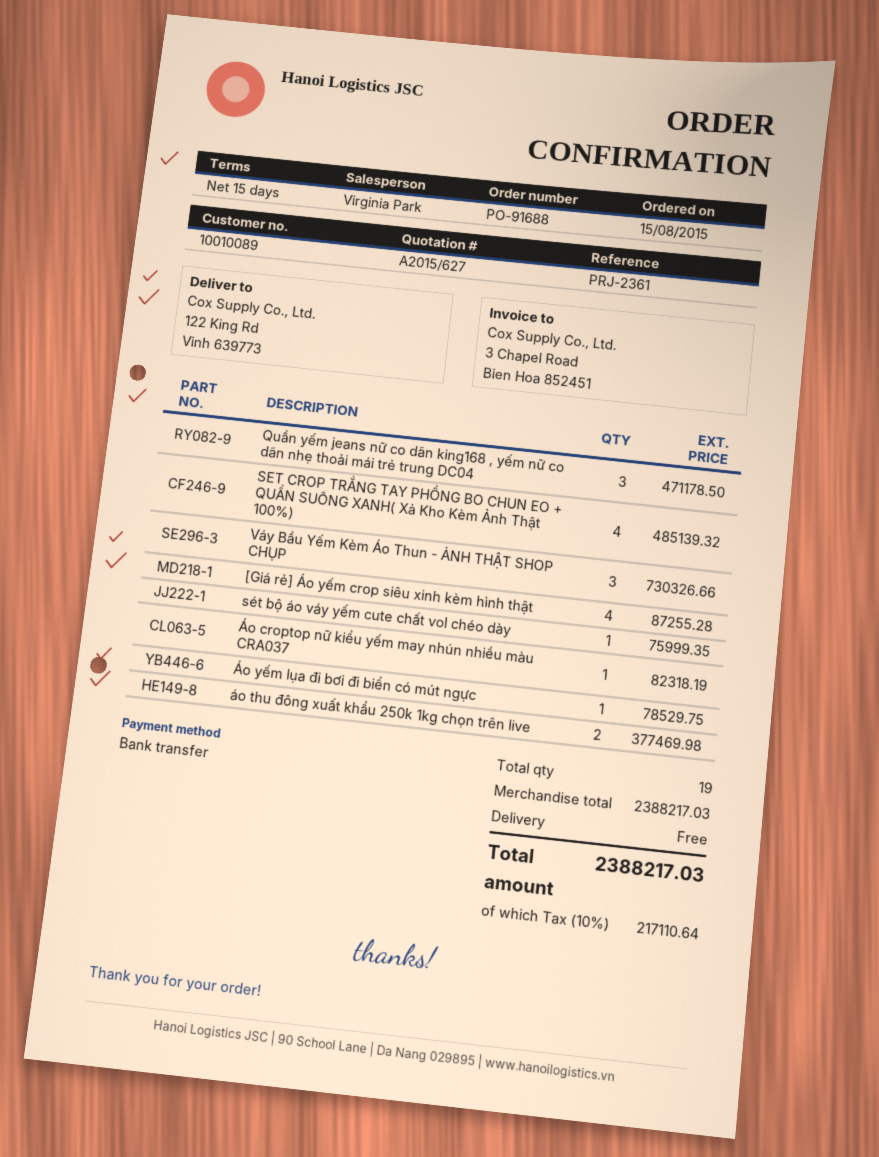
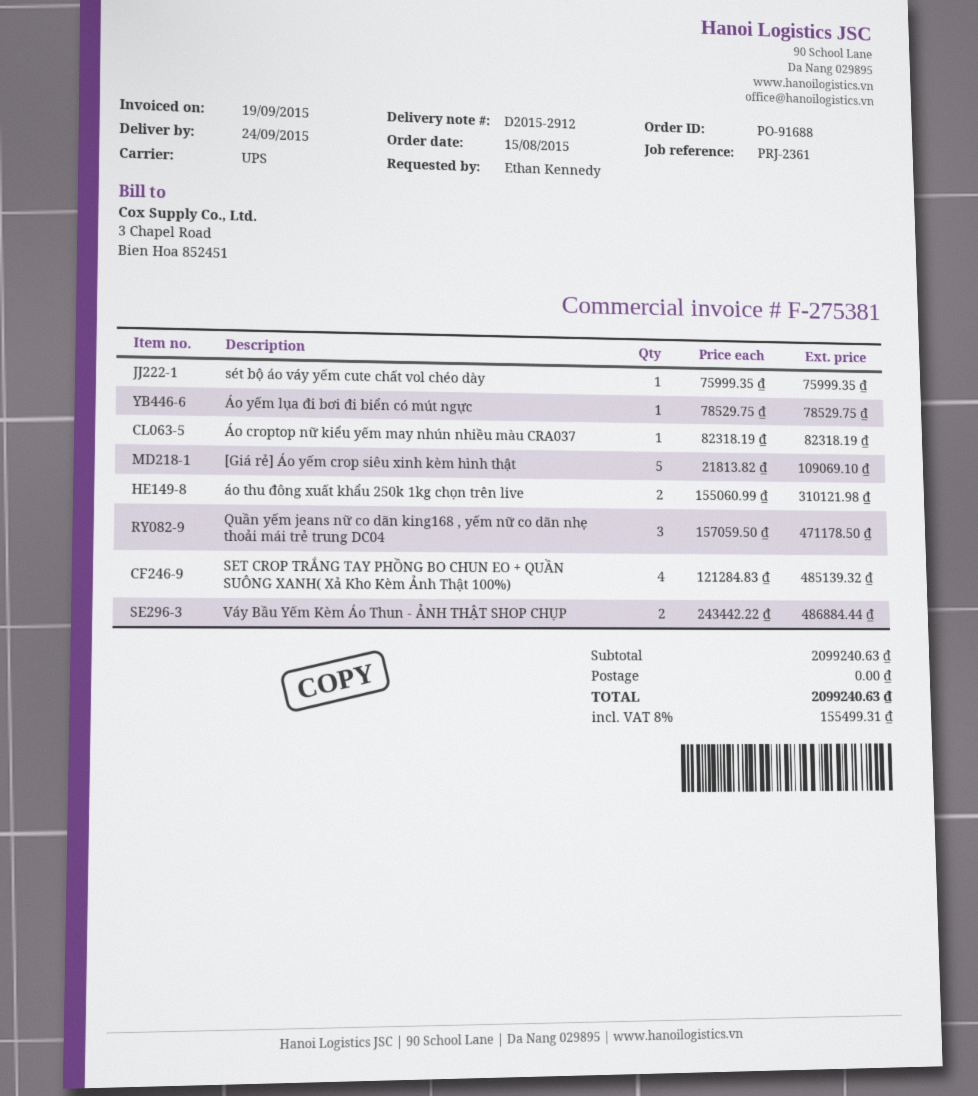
Váy Bầu Yếm Kèm Áo Thun - ẢNH THẬT SHOP CHỤP: 3 for 730326.66 -> 2 for 486884.44
[Giá rẻ] Áo yếm crop siêu xinh kèm hình thật: 4 for 87255.28 -> 5 for 109069.10
áo thu đông xuất khẩu 250k 1kg chọn trên live: 2 for 377469.98 -> 2 for 310121.98
subtotal: 2388217.03 -> 2099240.63
tax: 10% = 217110.64 -> 8% = 155499.31
total: 2388217.03 -> 2099240.63

